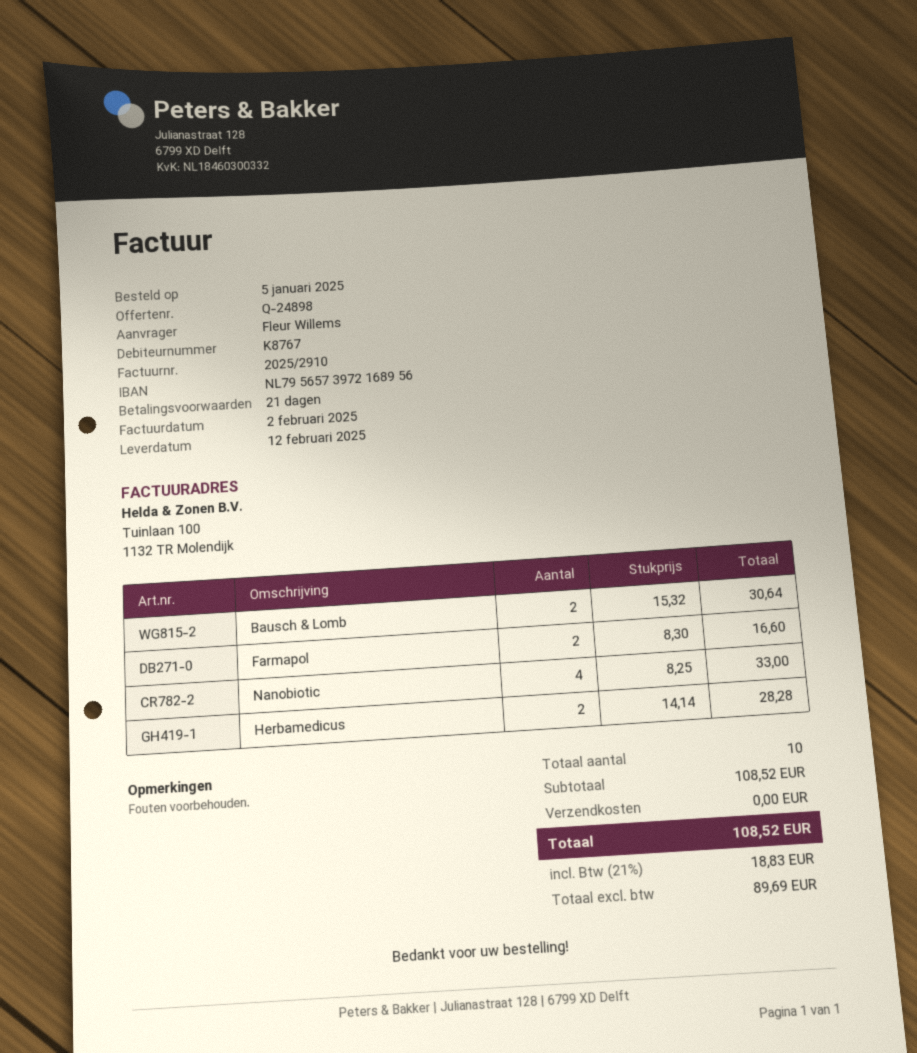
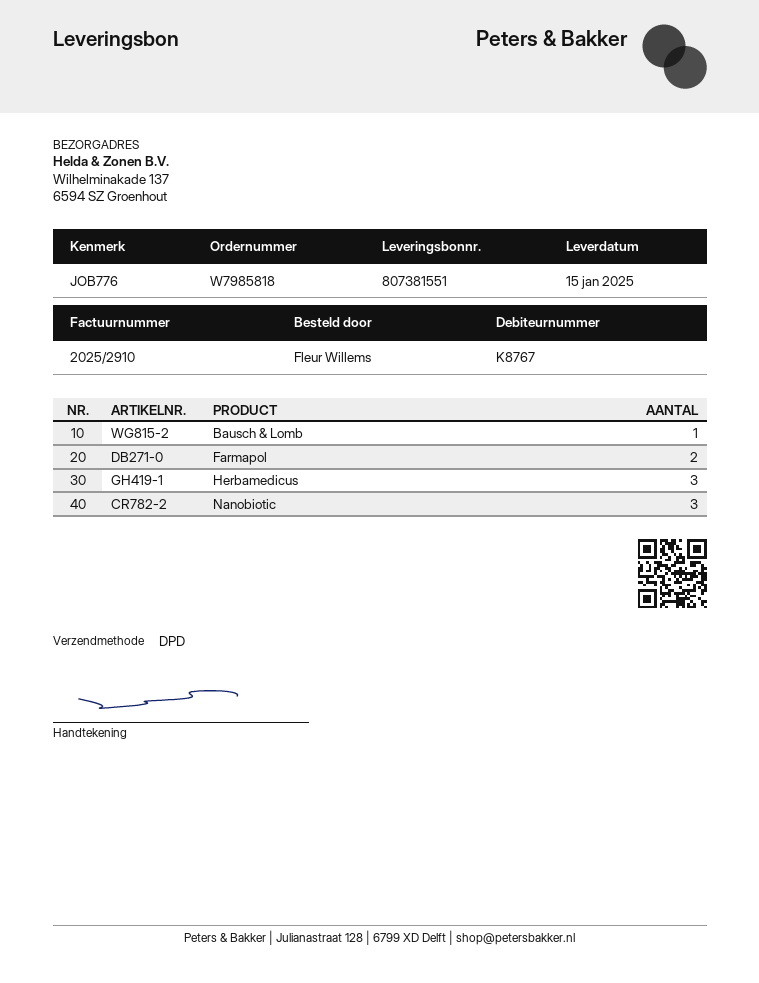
delivery date: 2025-02-12 -> 2025-01-15
Bausch & Lomb: 2 -> 1
Nanobiotic: 4 -> 3
Herbamedicus: 2 -> 3

